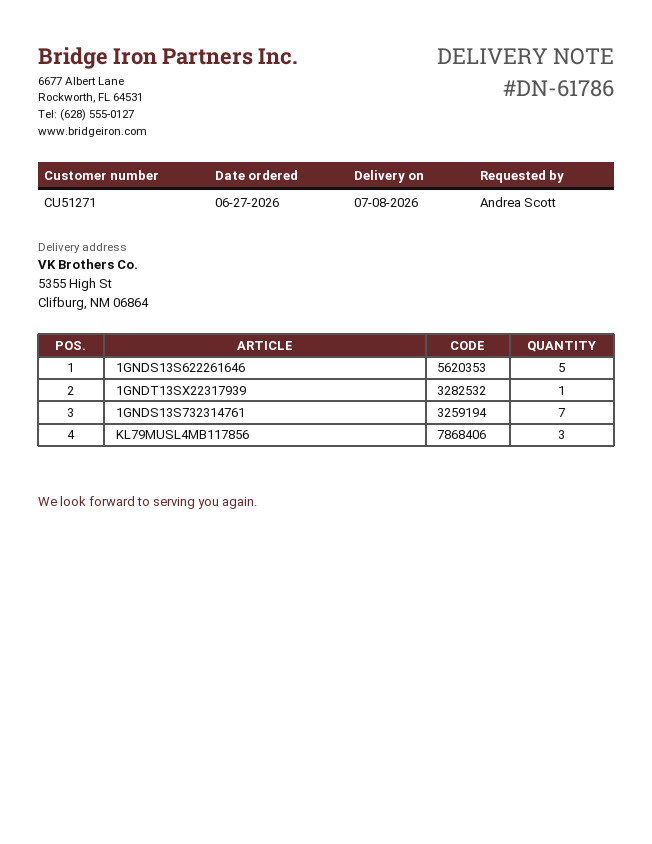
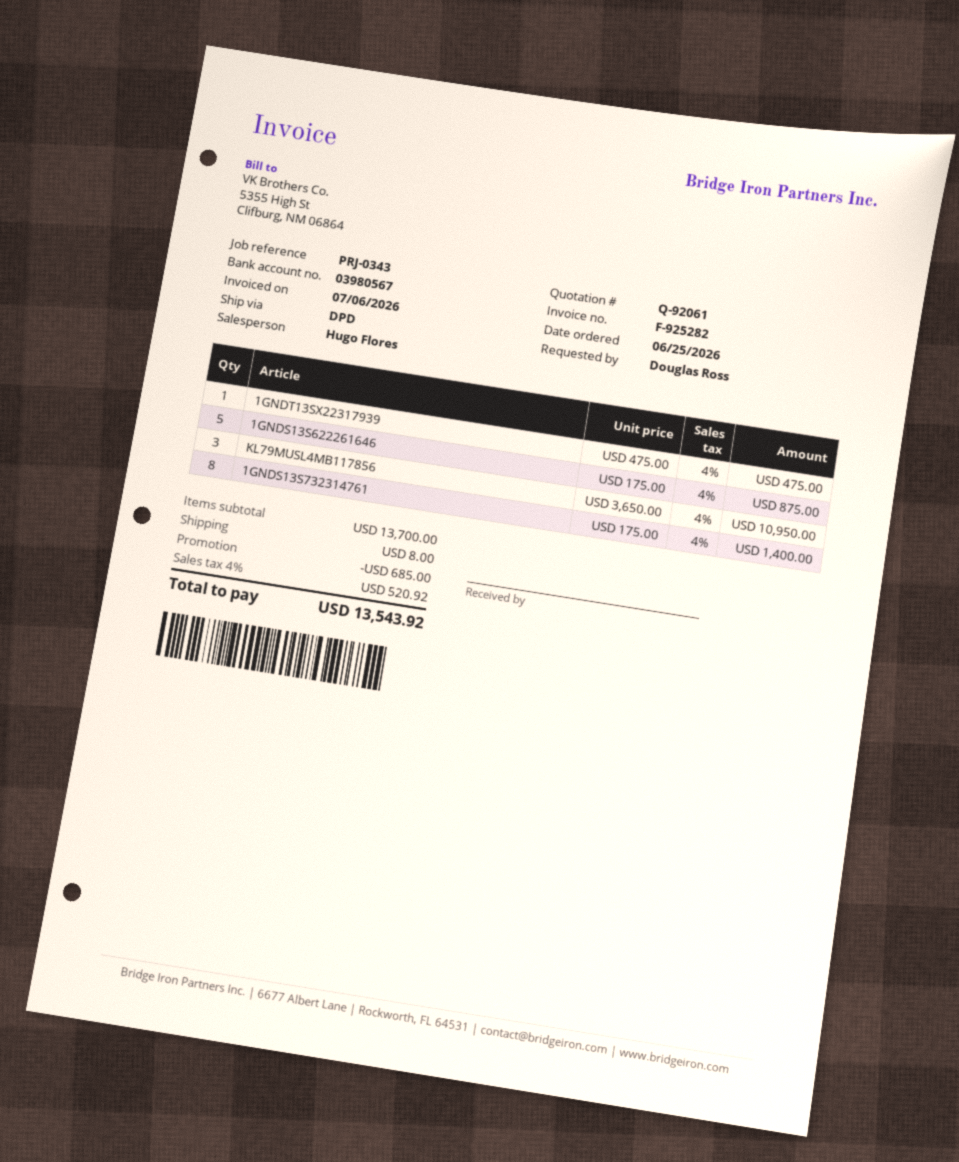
order date: 2026-06-27 -> 2026-06-25
ordered by: Andrea Scott -> Douglas Ross
1GNDS13S732314761: 7 -> 8

